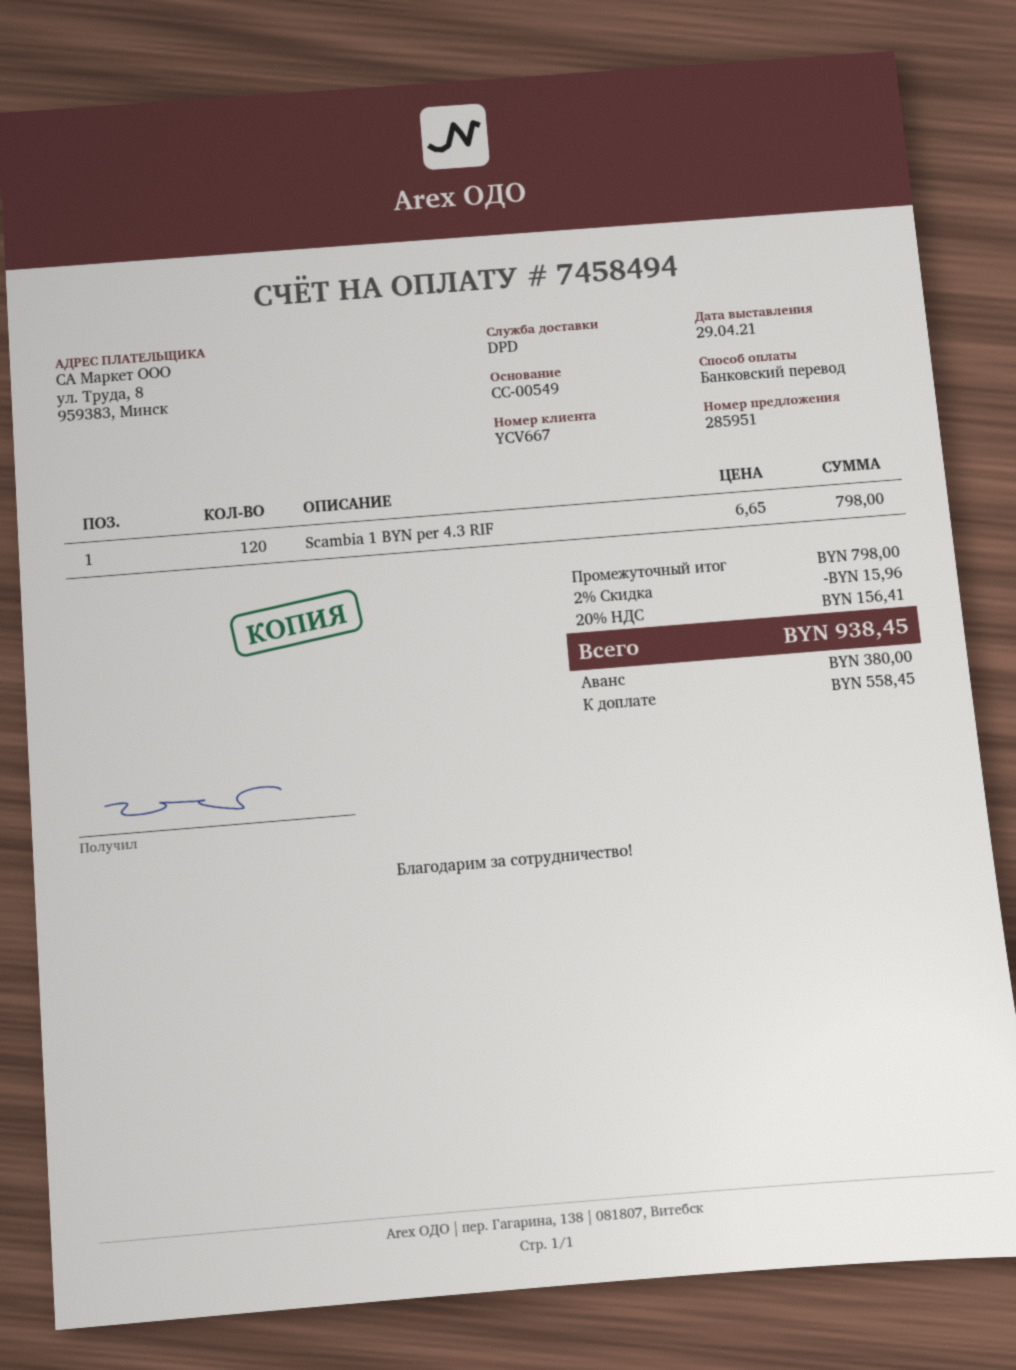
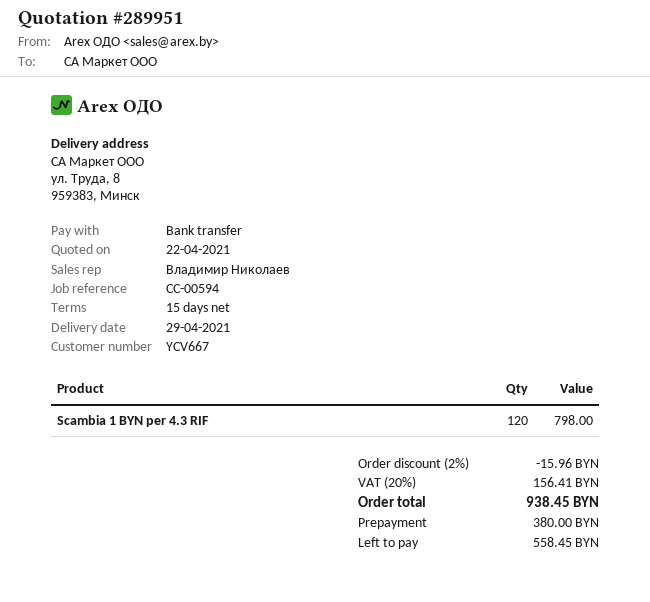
quote number: 285951 -> 289951
reference: CC-00549 -> CC-00594

